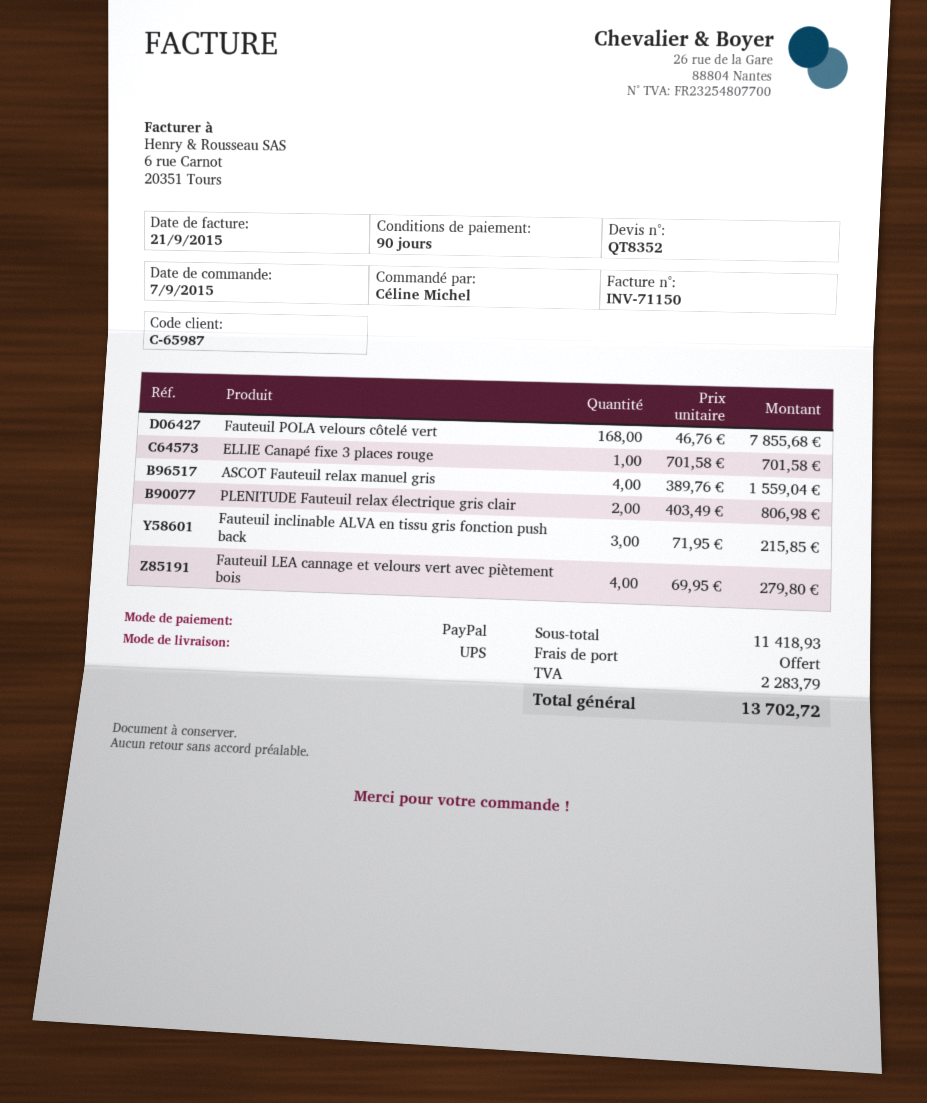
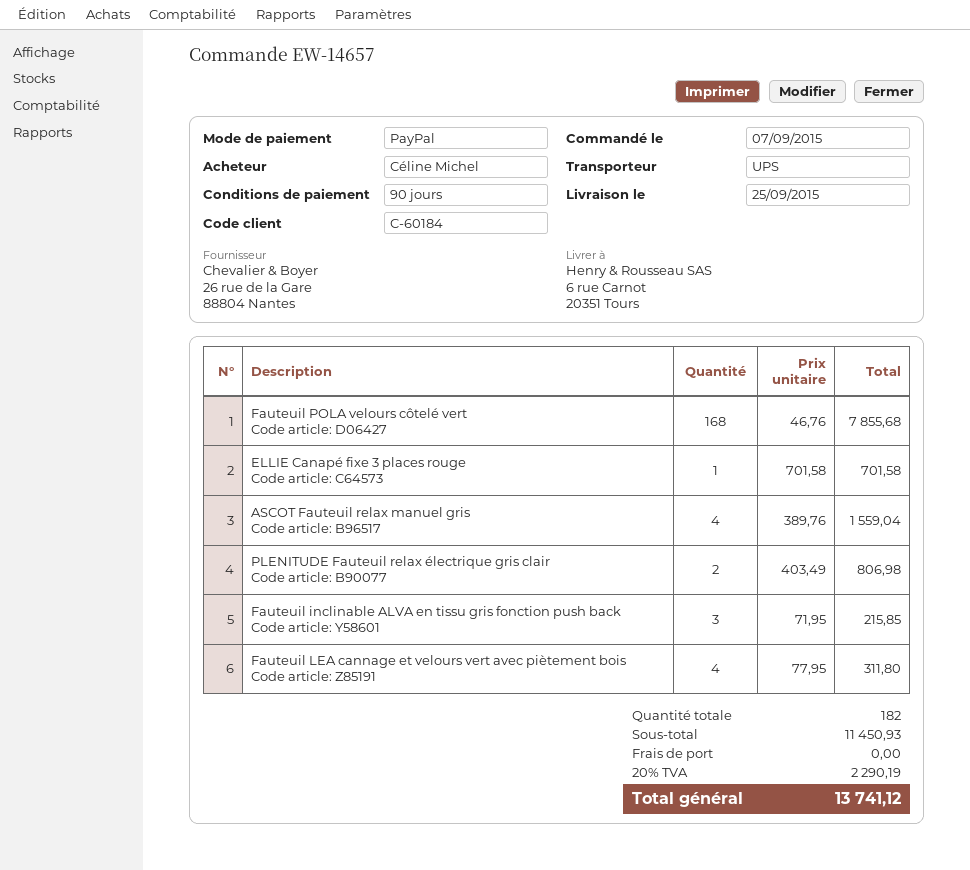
customer number: C-65987 -> C-60184
Fauteuil LEA cannage et velours vert avec piètement bois: 4 x 69.95 = 279.80 -> 4 x 77.95 = 311.80
subtotal: 11418.93 -> 11450.93
tax: 2283.79 -> 2290.19
total: 13702.72 -> 13741.12

